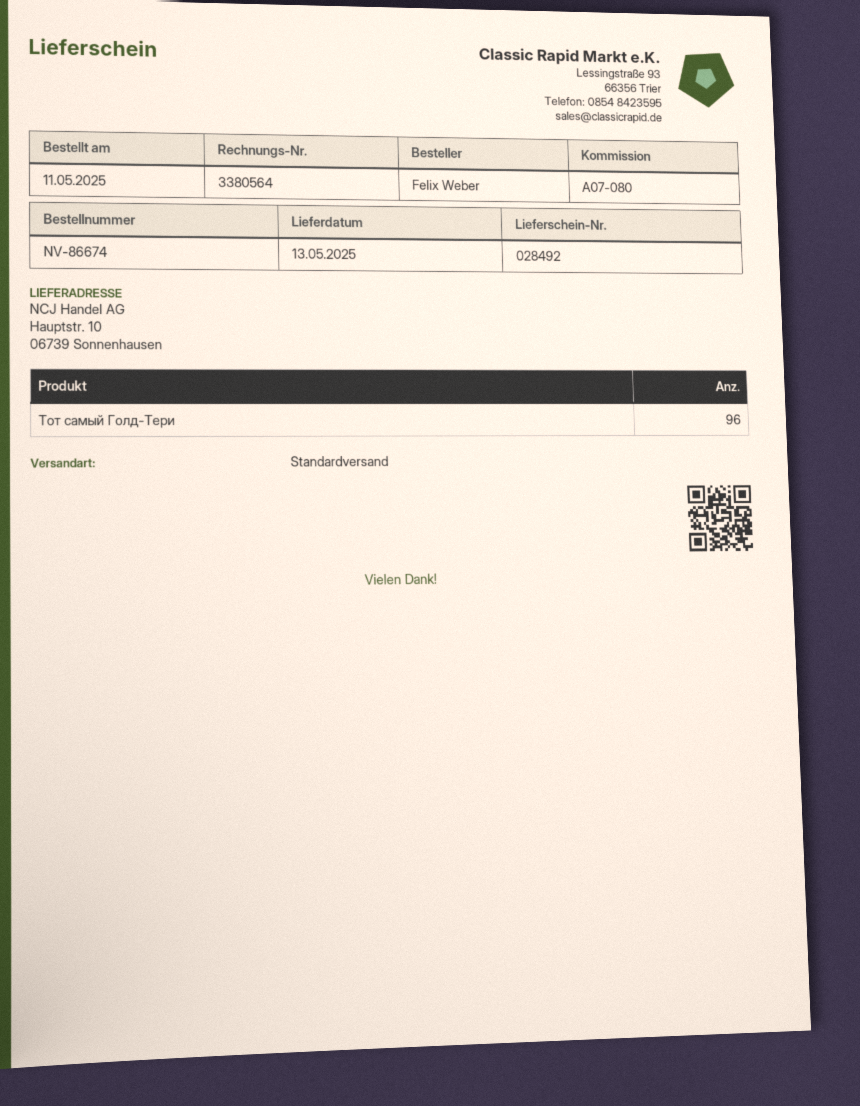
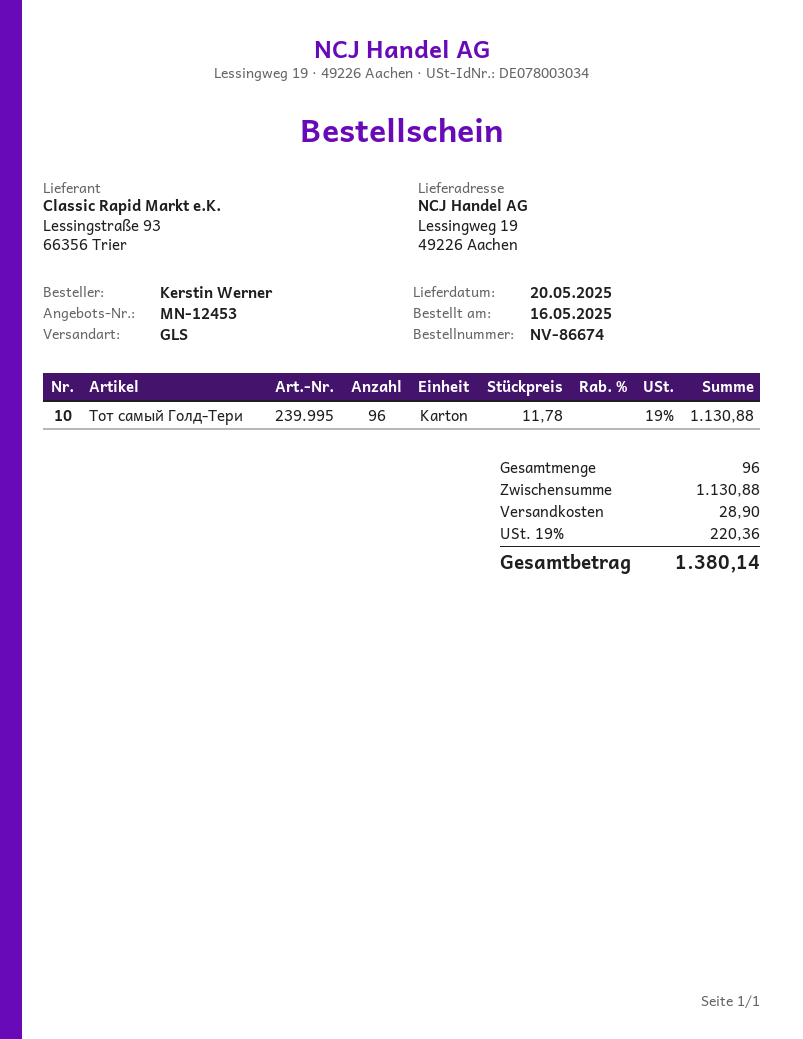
order date: 2025-05-11 -> 2025-05-16
delivery date: 2025-05-13 -> 2025-05-20
ordered by: Felix Weber -> Kerstin Werner
shipping method: standard -> GLS
ship to: Hauptstr. 10, 06739 Sonnenhausen -> Lessingweg 19, 49226 Aachen

